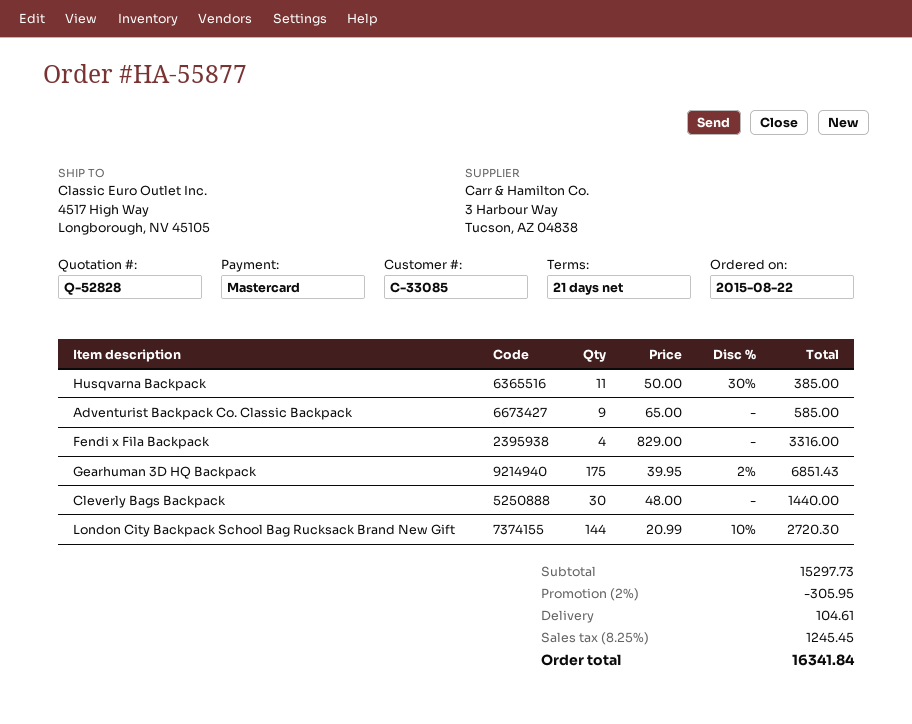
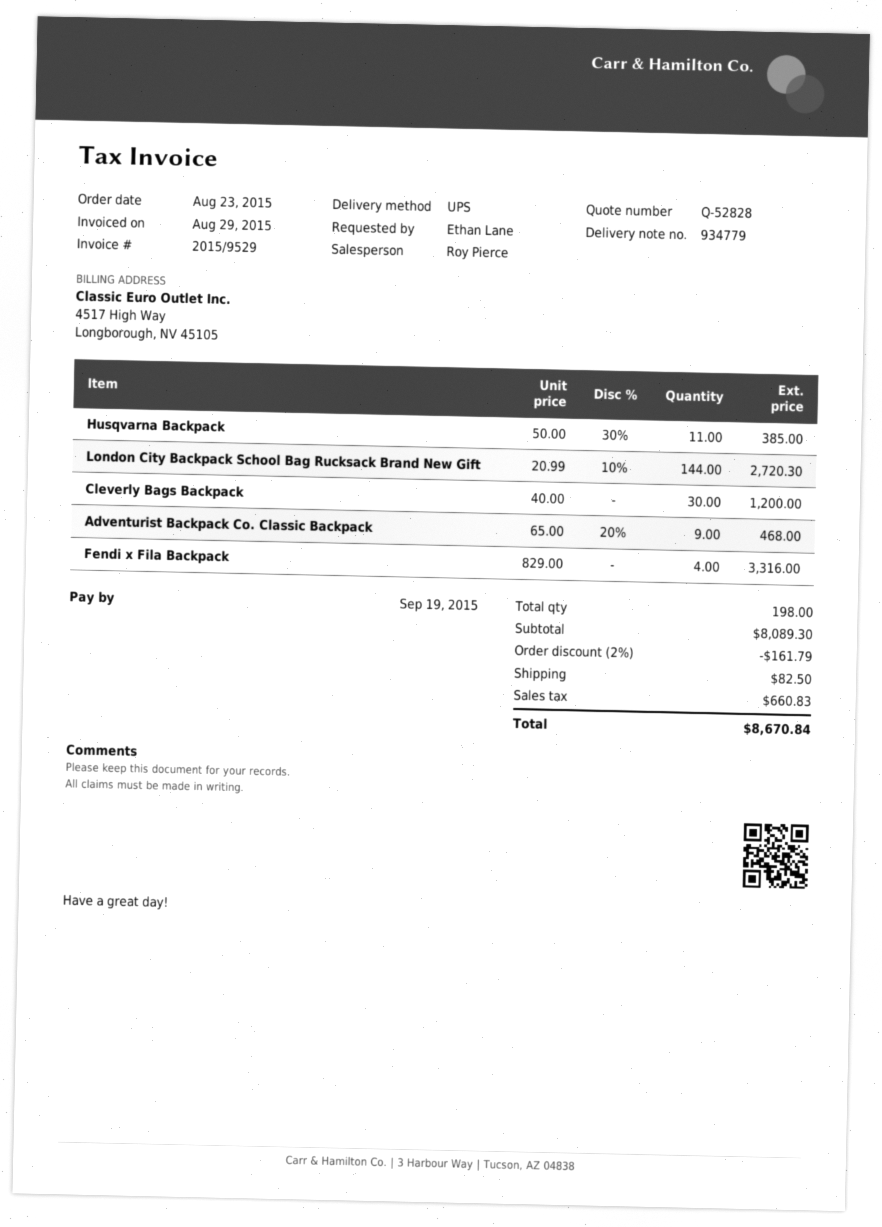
order date: 2015-08-22 -> 2015-08-23
Adventurist Backpack Co. Classic Backpack: 9 x 65.00 = 585.00 -> 9 x 65.00 - 20% = 468.00
Gearhuman 3D HQ Backpack: 175 x 39.95 - 2% = 6851.43 -> none
Cleverly Bags Backpack: 30 x 48.00 = 1440.00 -> 30 x 40.00 = 1200.00
subtotal: 15297.73 -> 8089.30
discount: 2% = 305.95 -> 2% = 161.79
shipping: 104.61 -> 82.50
tax: 1245.45 -> 660.83
total: 16341.84 -> 8670.84

